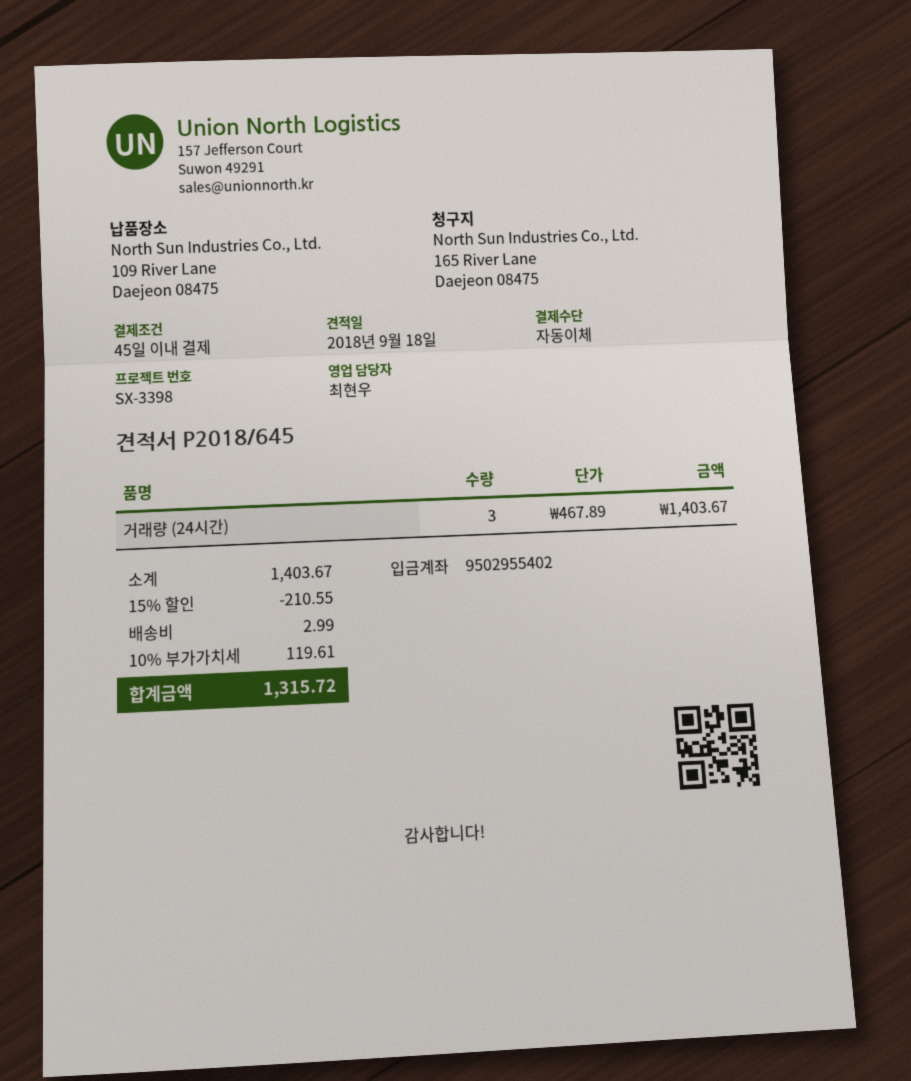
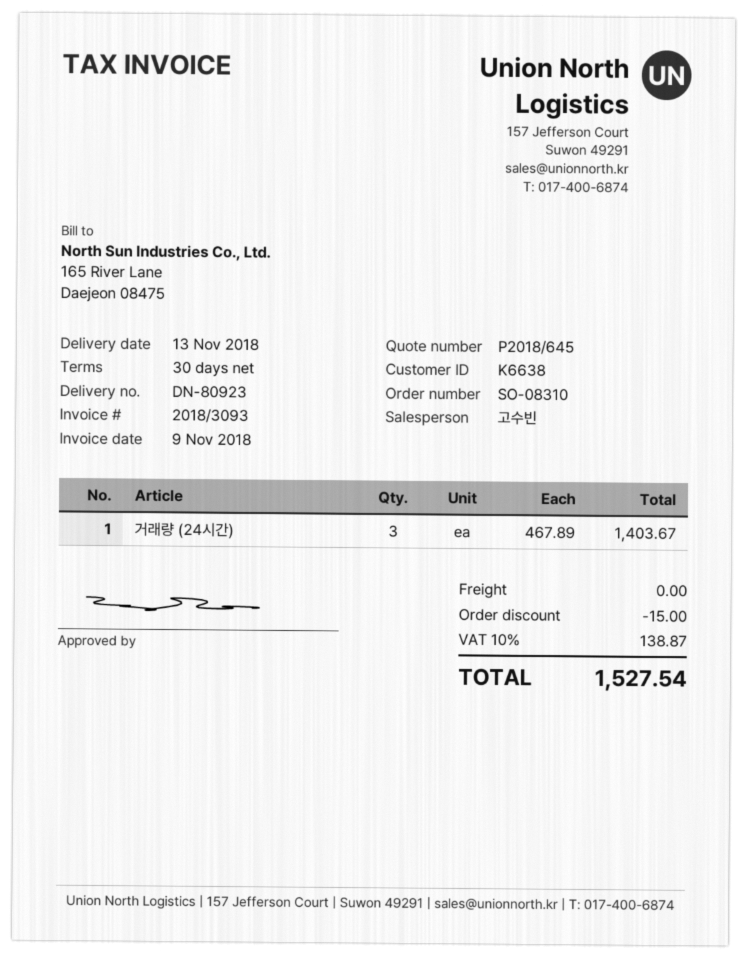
payment terms: 45 days -> 30 days
sales rep: 최현우 -> 고수빈
discount: 210.55 -> 15.00
shipping: 2.99 -> 0.00
tax: 10% = 119.61 -> 10% = 138.87
total: 1315.72 -> 1527.54

